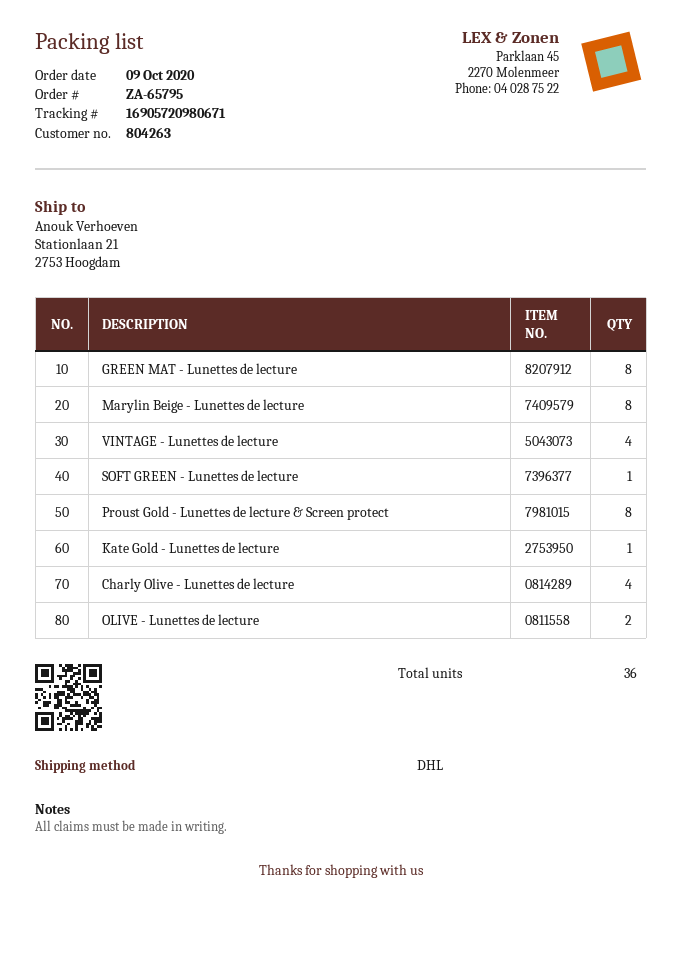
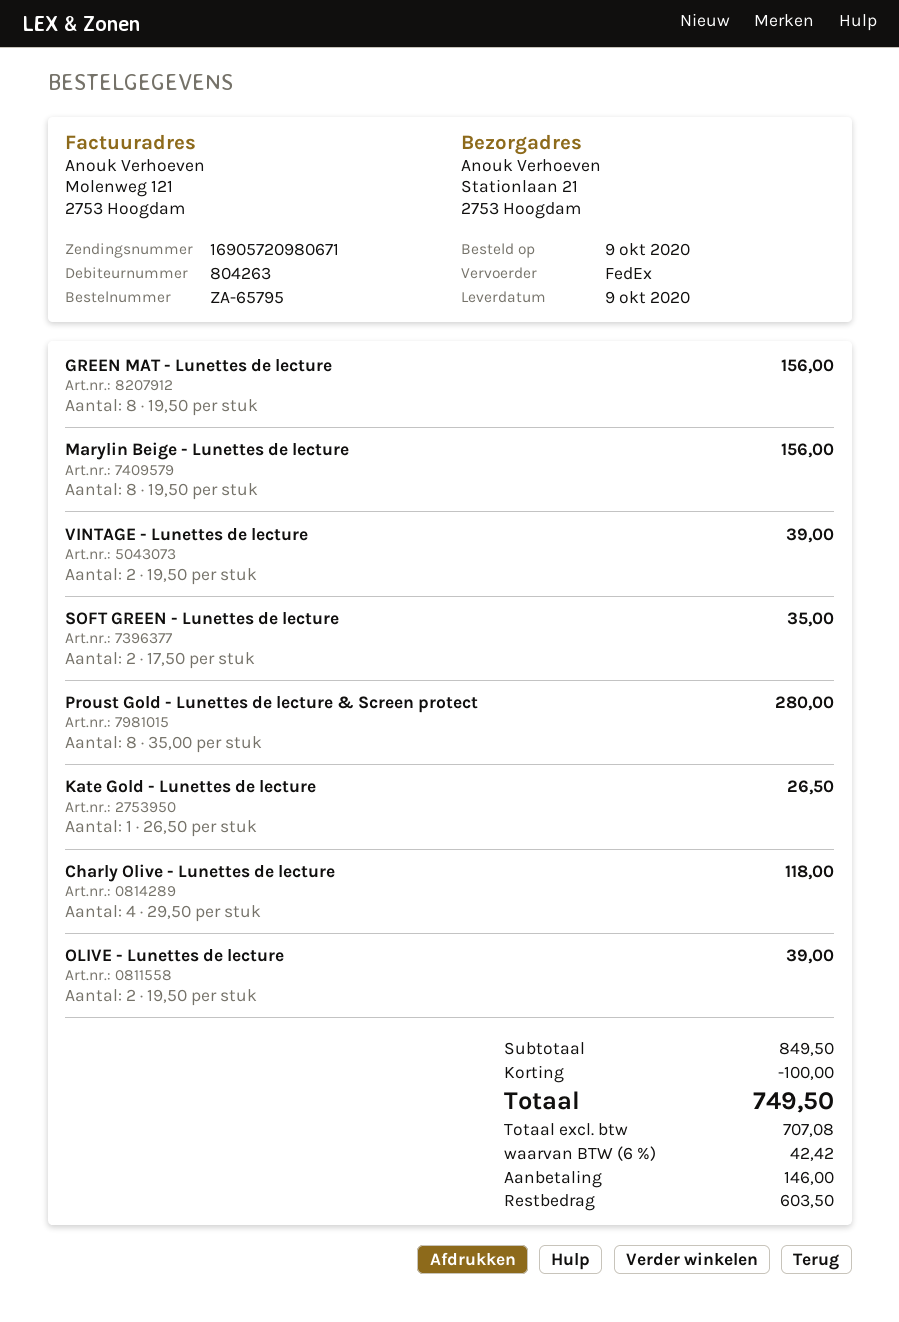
shipping method: DHL -> FedEx
VINTAGE - Lunettes de lecture: 4 -> 2
SOFT GREEN - Lunettes de lecture: 1 -> 2

